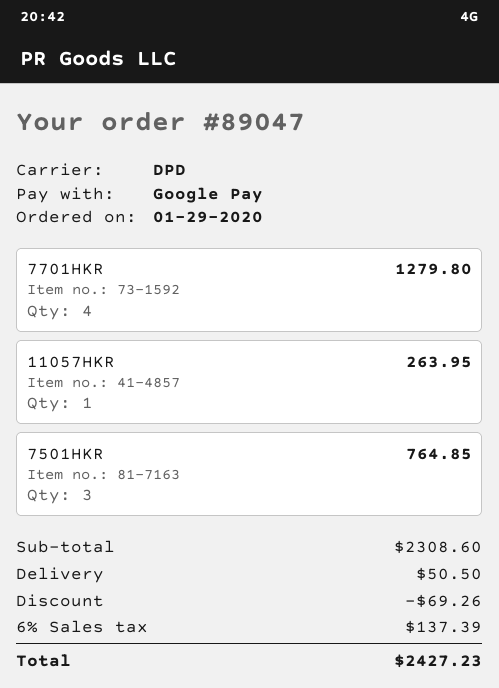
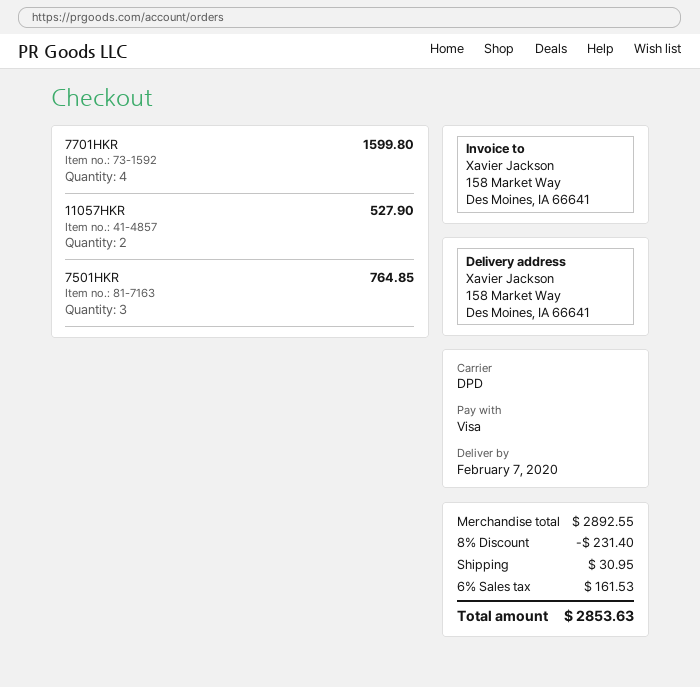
payment method: Google Pay -> Visa
7701HKR: 4 for 1279.80 -> 4 for 1599.80
11057HKR: 1 for 263.95 -> 2 for 527.90
subtotal: 2308.60 -> 2892.55
discount: 69.26 -> 231.40
shipping: 50.50 -> 30.95
tax: 6% = 137.39 -> 6% = 161.53
total: 2427.23 -> 2853.63

